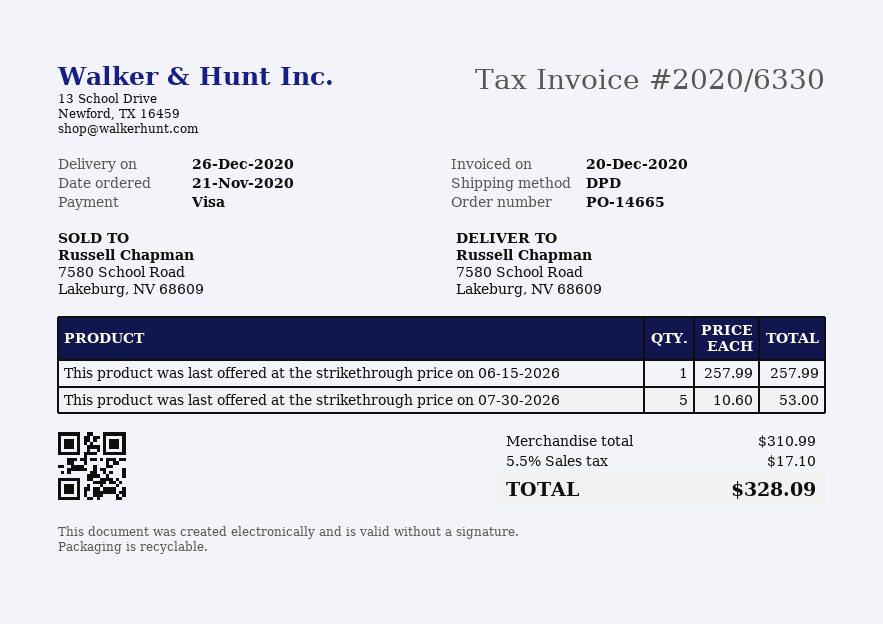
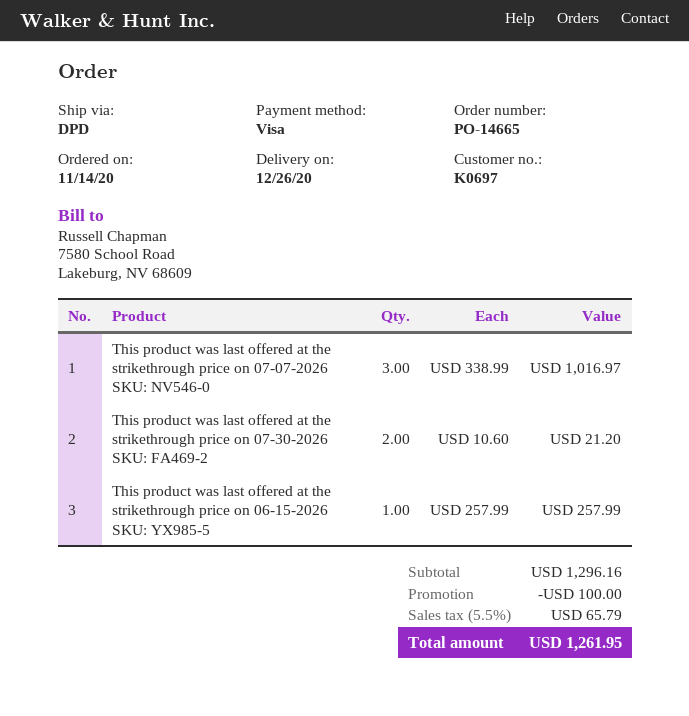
order date: 2020-11-21 -> 2020-11-14
This product was last offered at the strikethrough price on 07-30-2026: 5 x 10.60 = 53.00 -> 2 x 10.60 = 21.20
This product was last offered at the strikethrough price on 07-07-2026: none -> 3 x 338.99 = 1016.97
subtotal: 310.99 -> 1296.16
discount: none -> 100.00
tax: 5.5% = 17.10 -> 5.5% = 65.79
total: 328.09 -> 1261.95

